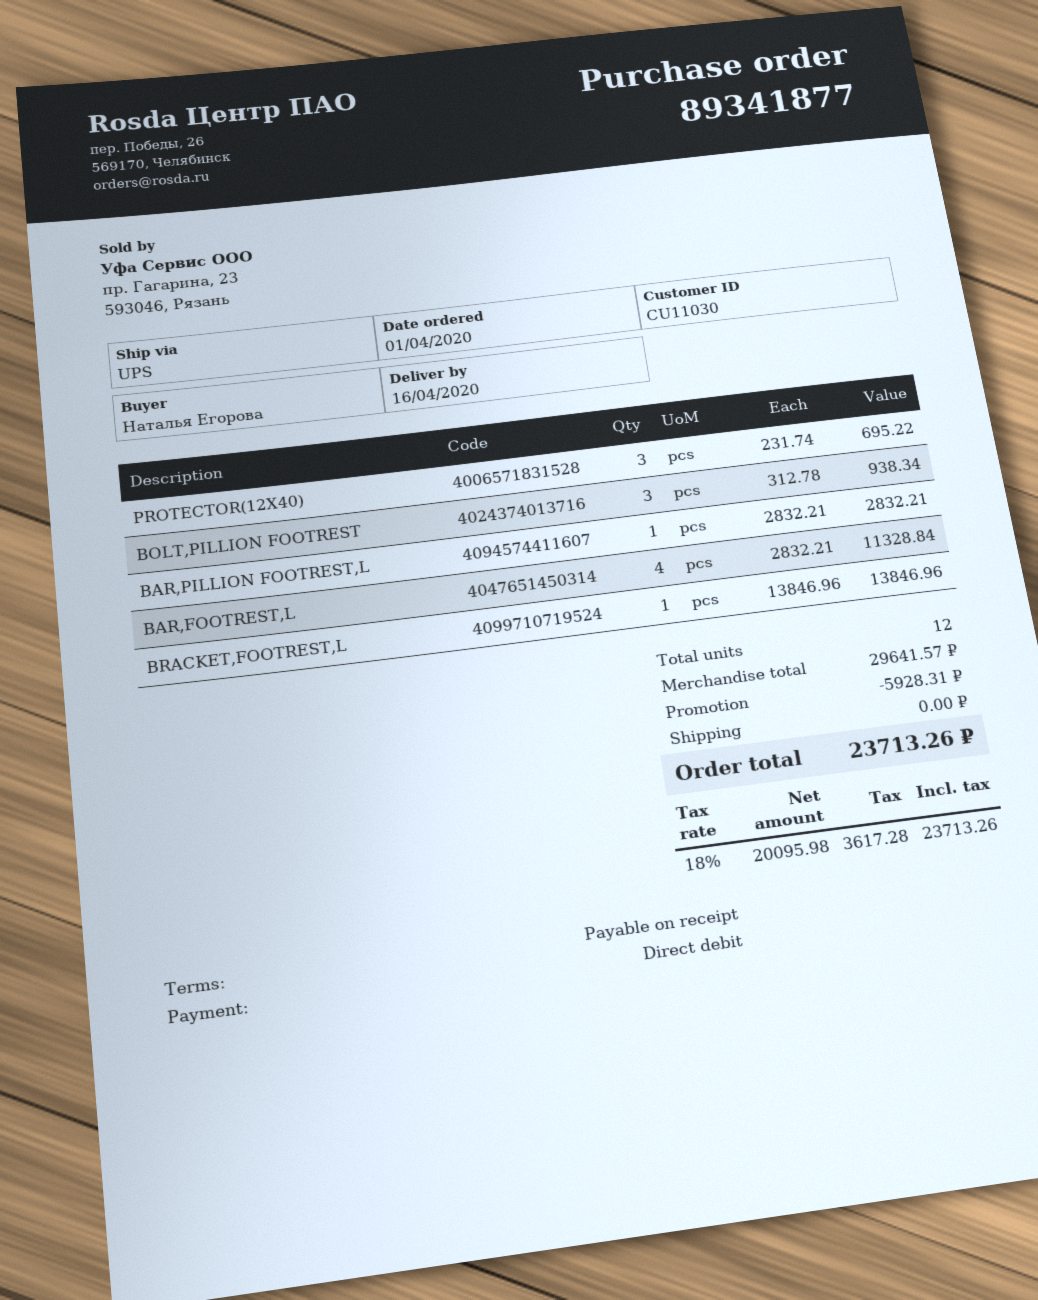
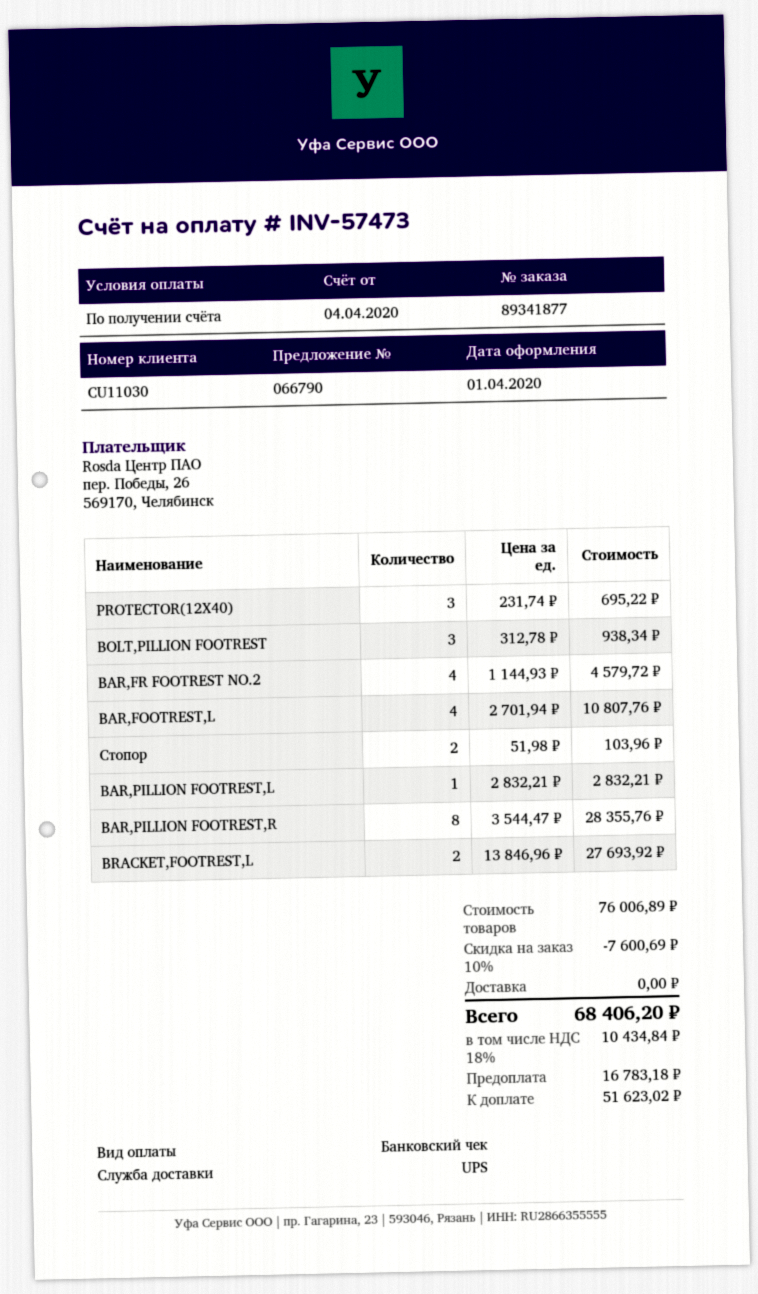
payment method: direct debit -> cheque
BAR,FOOTREST,L: 4 x 2832.21 = 11328.84 -> 4 x 2701.94 = 10807.76
BRACKET,FOOTREST,L: 1 x 13846.96 = 13846.96 -> 2 x 13846.96 = 27693.92
BAR,FR FOOTREST NO.2: none -> 4 x 1144.93 = 4579.72
Стопор: none -> 2 x 51.98 = 103.96
BAR,PILLION FOOTREST,R: none -> 8 x 3544.47 = 28355.76
subtotal: 29641.57 -> 76006.89
discount: 5928.31 -> 7600.69
tax: 18% = 3617.28 -> 18% = 10434.84
total: 23713.26 -> 68406.20

